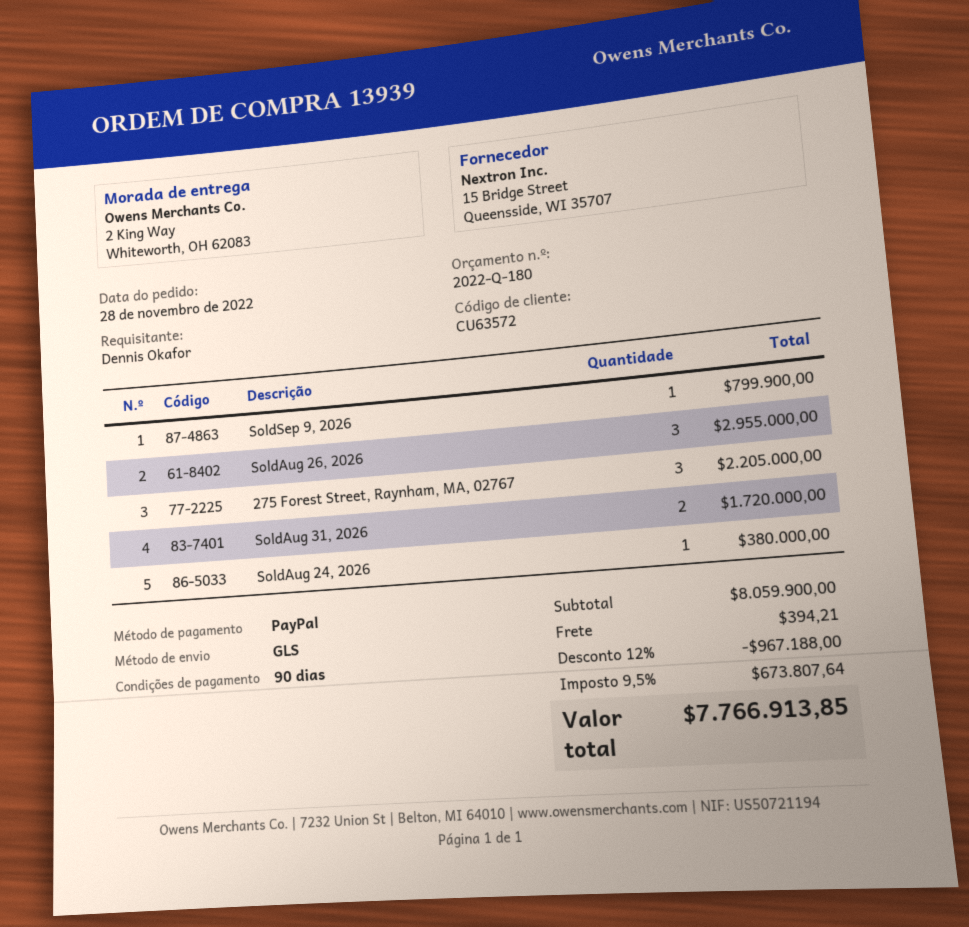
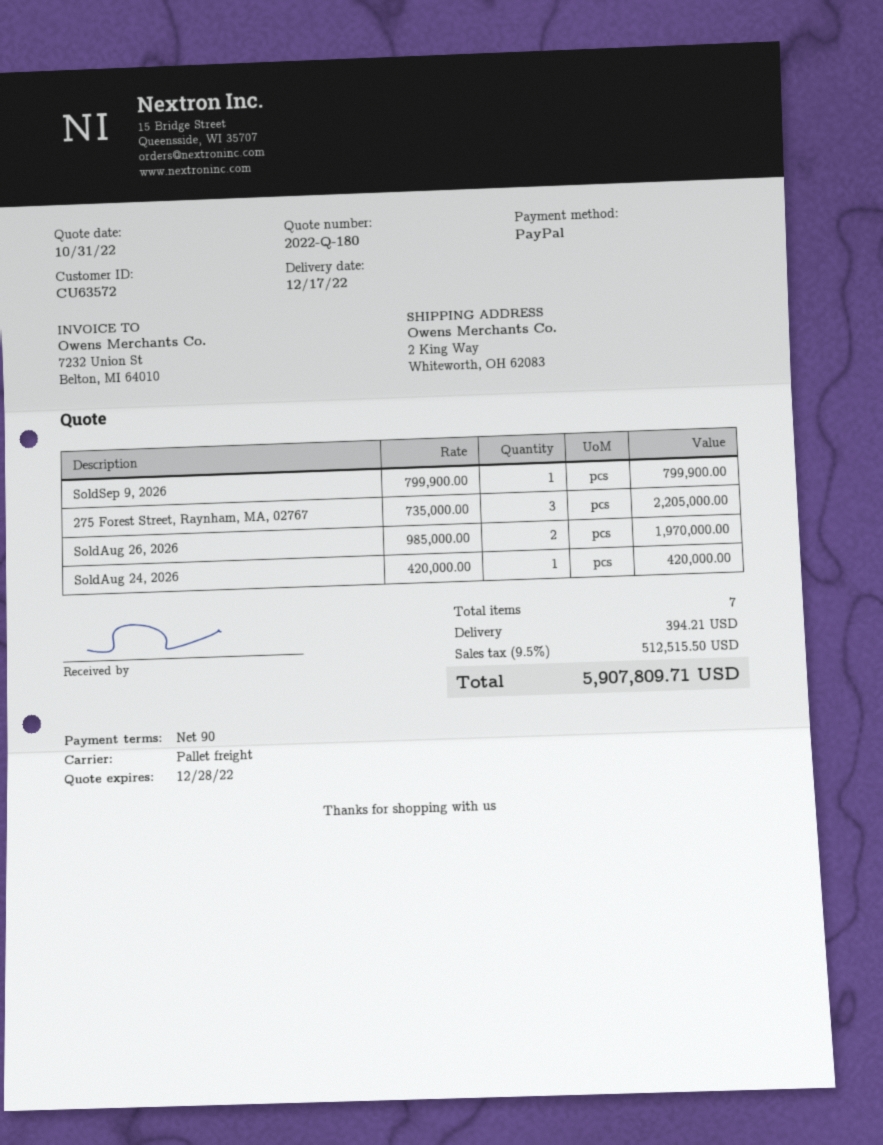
shipping method: GLS -> pallet freight
SoldAug 26, 2026: 3 for 2955000.00 -> 2 for 1970000.00
SoldAug 31, 2026: 2 for 1720000.00 -> none
SoldAug 24, 2026: 1 for 380000.00 -> 1 for 420000.00
discount: 12% = 967188.00 -> none
tax: 9.5% = 673807.64 -> 9.5% = 512515.50
total: 7766913.85 -> 5907809.71

